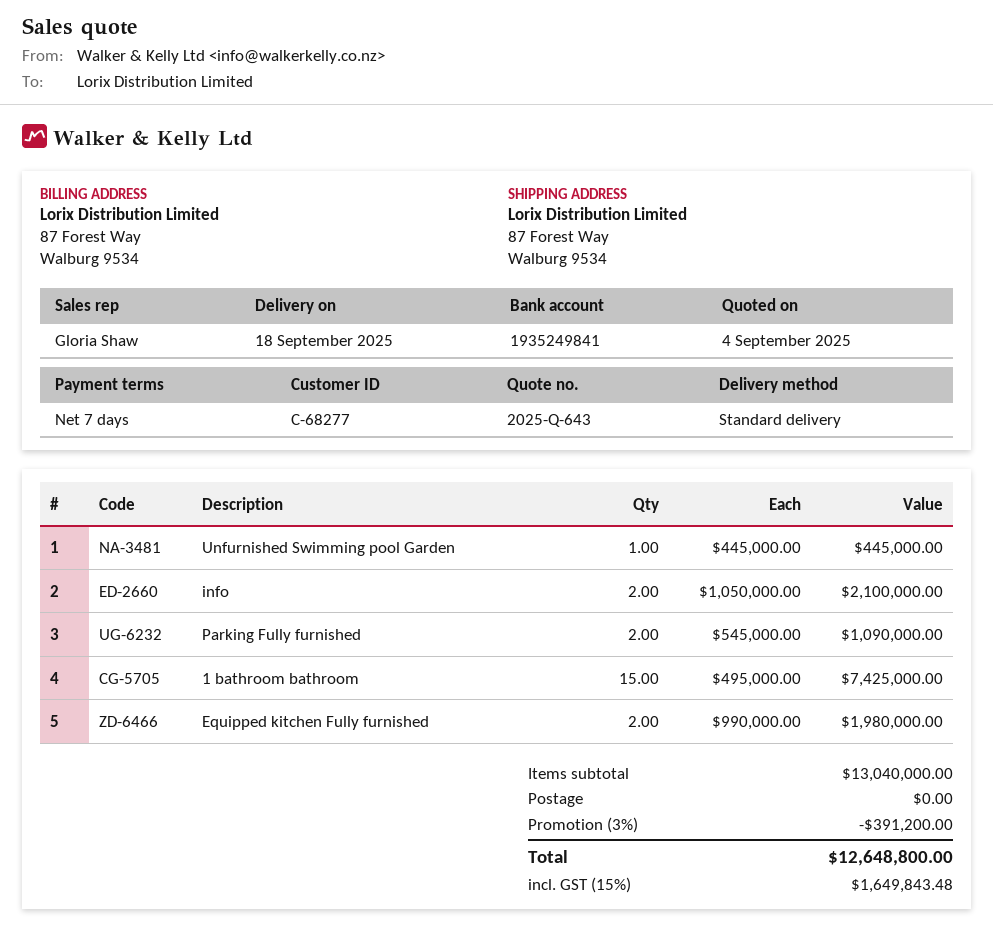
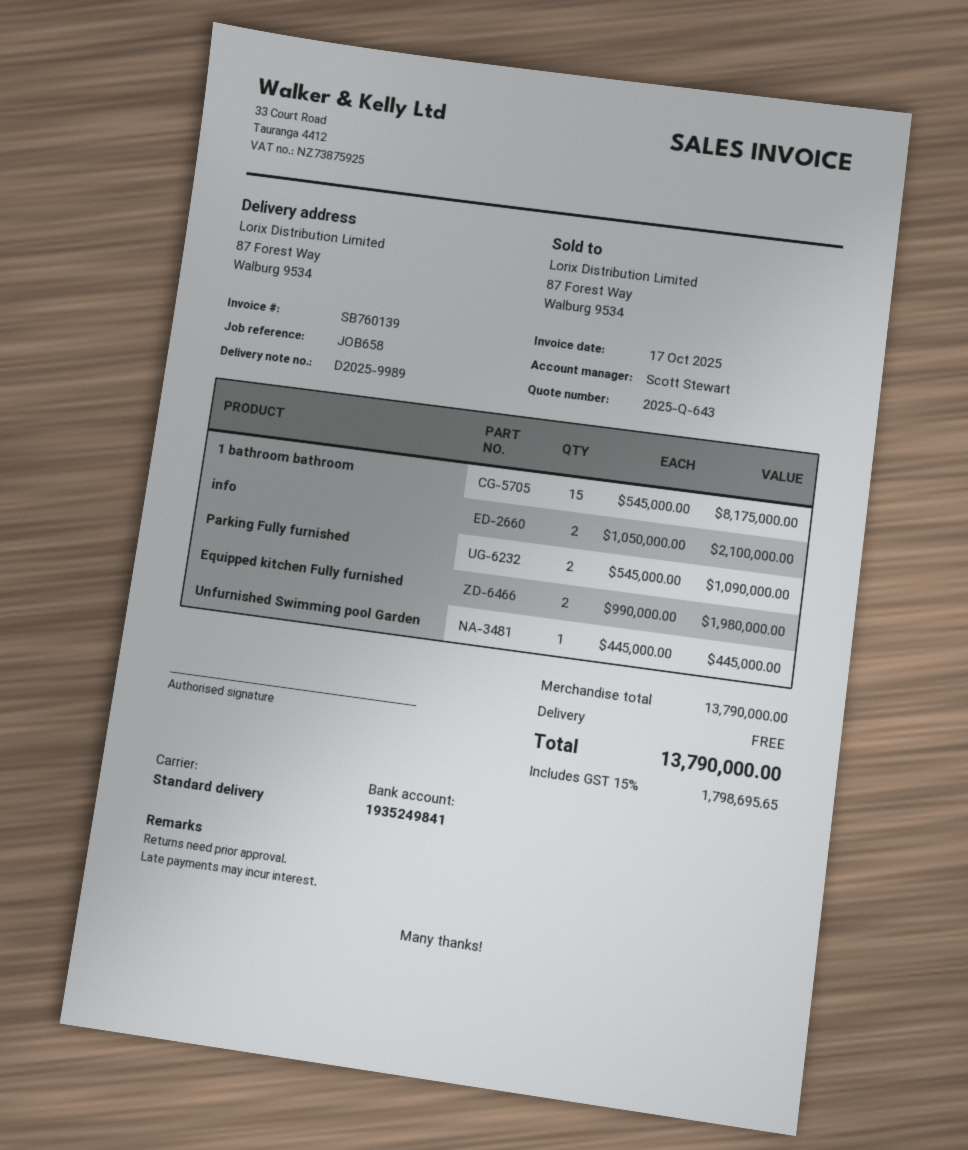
sales rep: Gloria Shaw -> Scott Stewart
1 bathroom bathroom: 15 x 495000.00 = 7425000.00 -> 15 x 545000.00 = 8175000.00
subtotal: 13040000.00 -> 13790000.00
discount: 3% = 391200.00 -> none
tax: 15% = 1649843.48 -> 15% = 1798695.65
total: 12648800.00 -> 13790000.00

